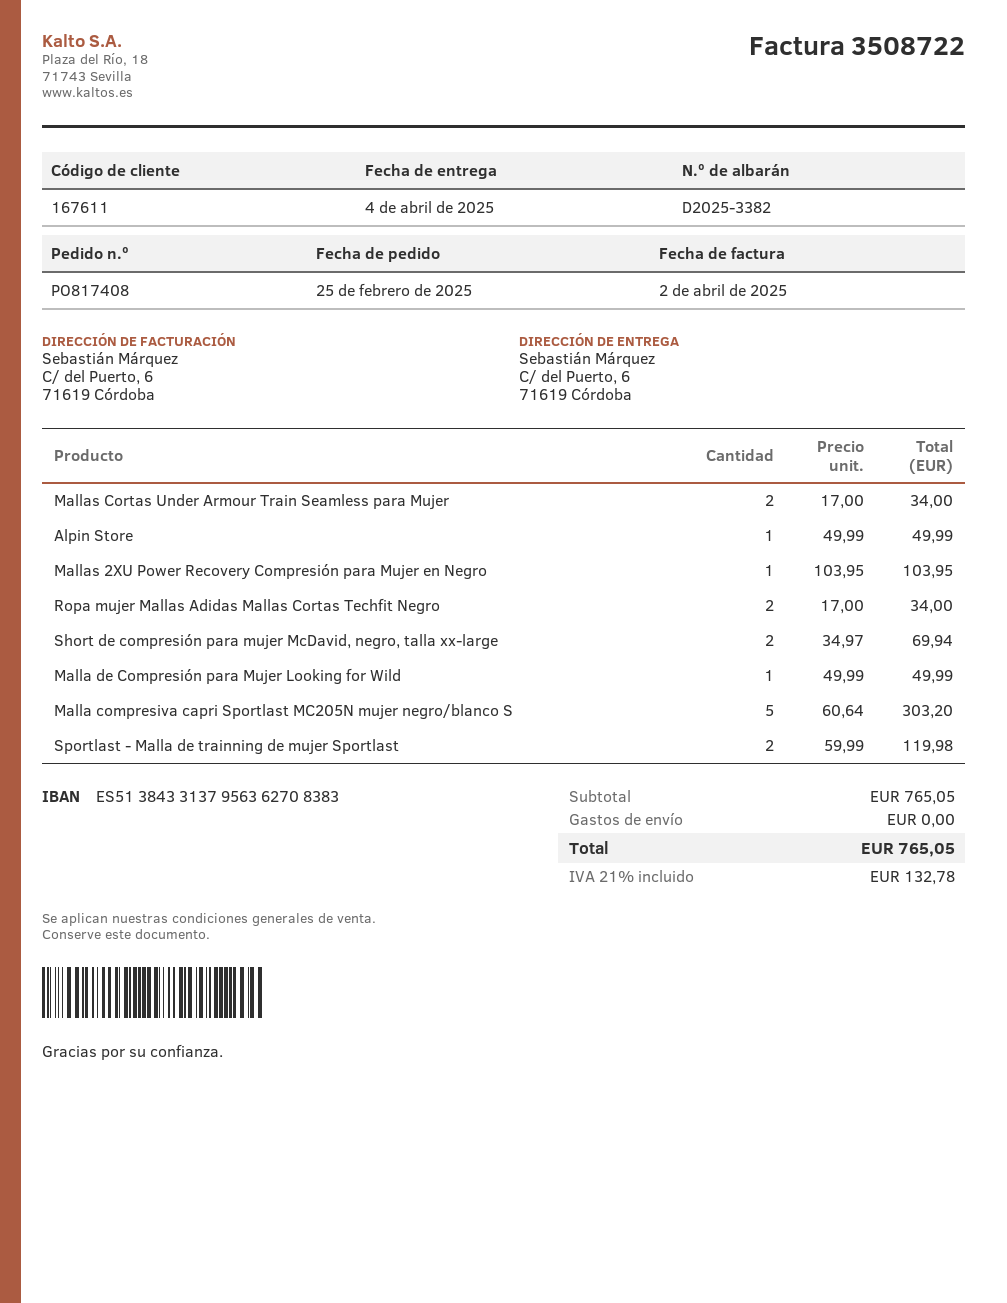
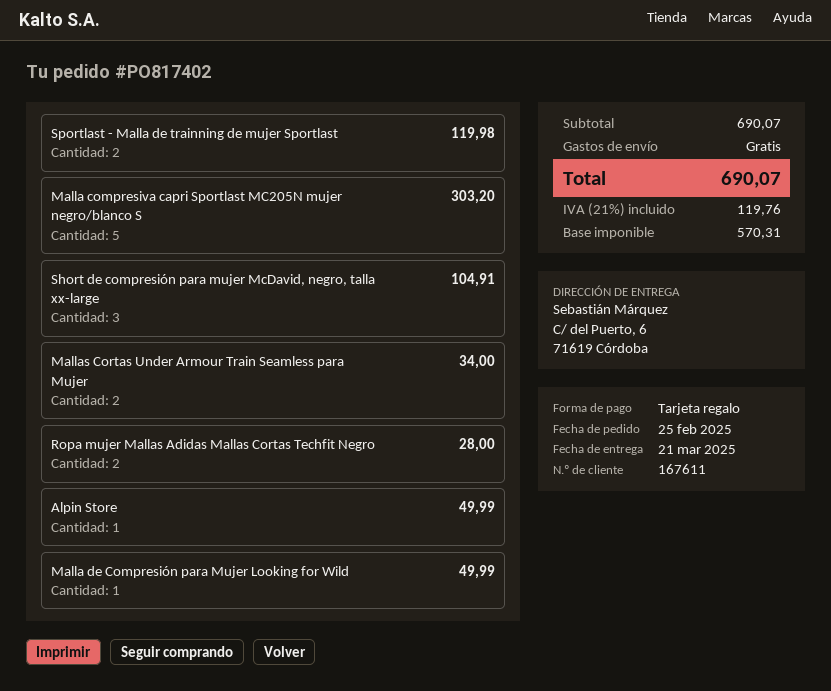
order number: PO817408 -> PO817402
delivery date: 2025-04-04 -> 2025-03-21
Mallas 2XU Power Recovery Compresión para Mujer en Negro: 1 for 103.95 -> none
Ropa mujer Mallas Adidas Mallas Cortas Techfit Negro: 2 for 34.00 -> 2 for 28.00
Short de compresión para mujer McDavid, negro, talla xx-large: 2 for 69.94 -> 3 for 104.91
subtotal: 765.05 -> 690.07
tax: 21% = 132.78 -> 21% = 119.76
total: 765.05 -> 690.07

